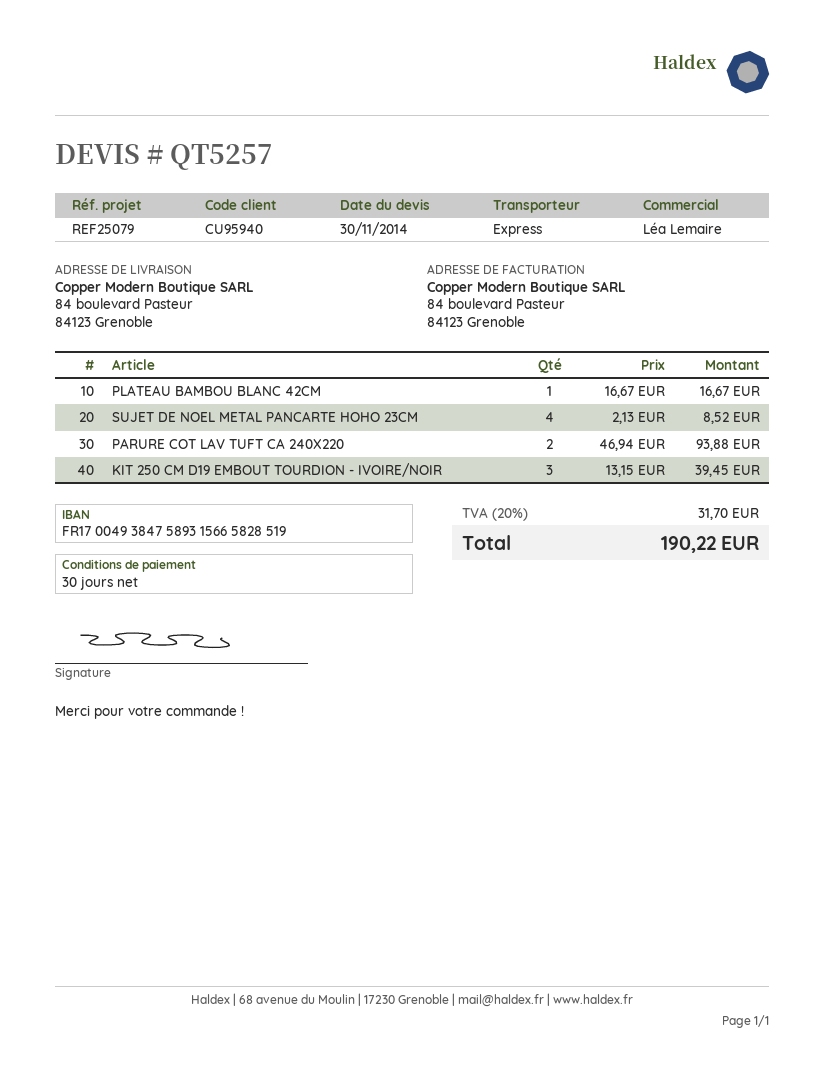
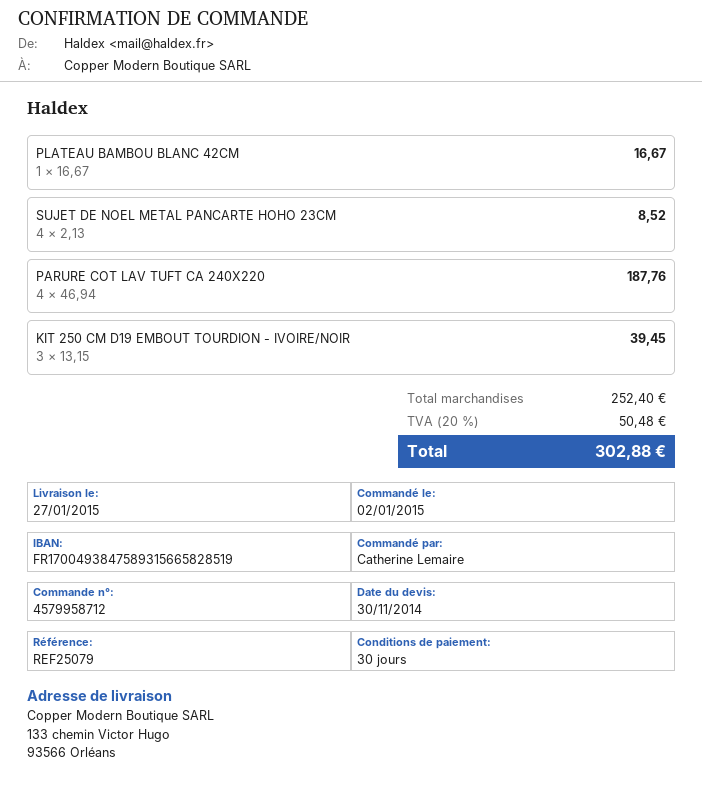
ship to: 84 boulevard Pasteur, 84123 Grenoble -> 133 chemin Victor Hugo, 93566 Orléans
PARURE COT LAV TUFT CA 240X220: 2 x 46.94 = 93.88 -> 4 x 46.94 = 187.76
tax: 20% = 31.70 -> 20% = 50.48
total: 190.22 -> 302.88

